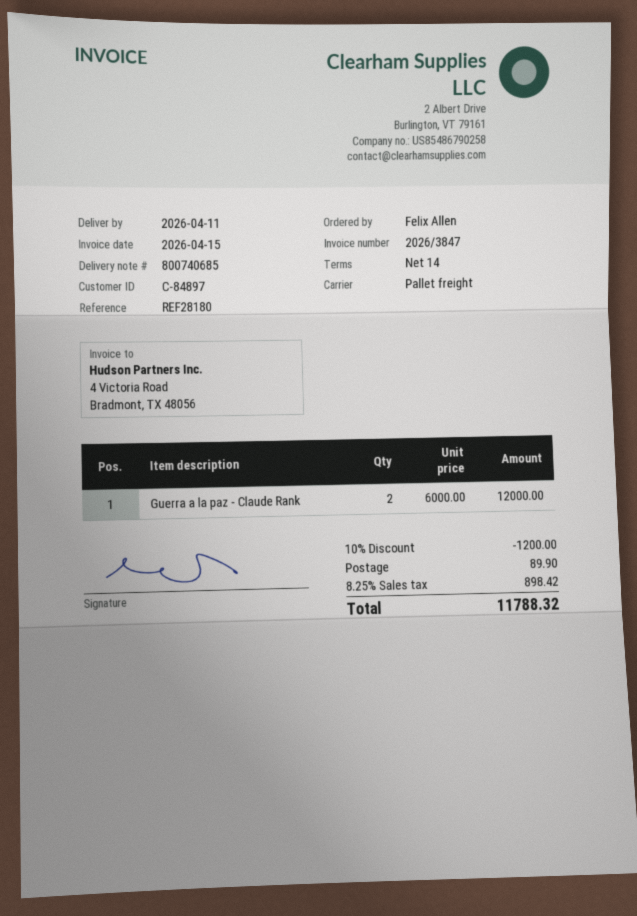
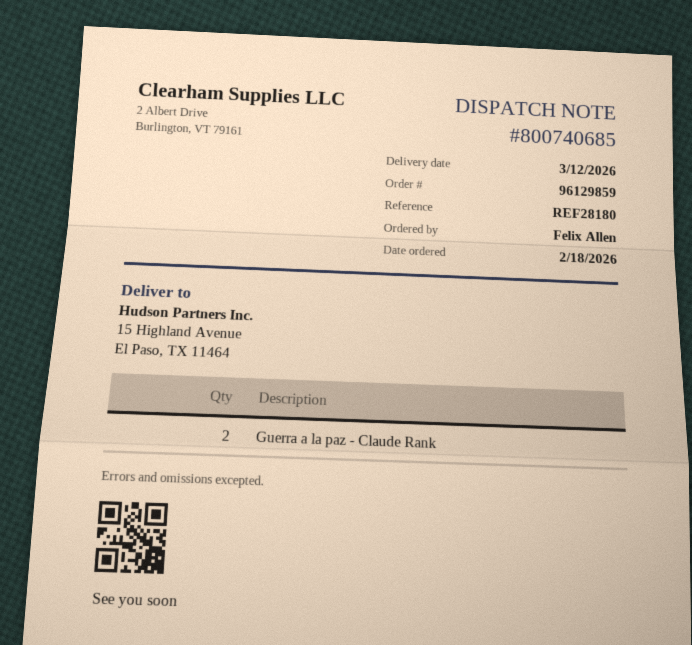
delivery date: 2026-04-11 -> 2026-03-12

